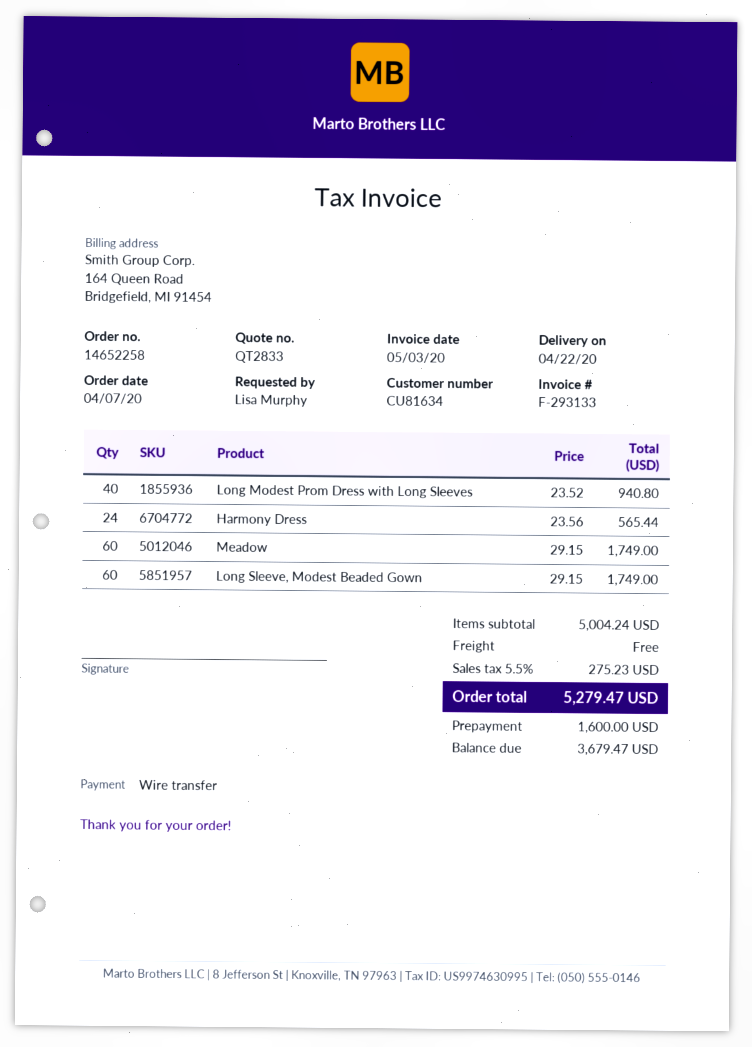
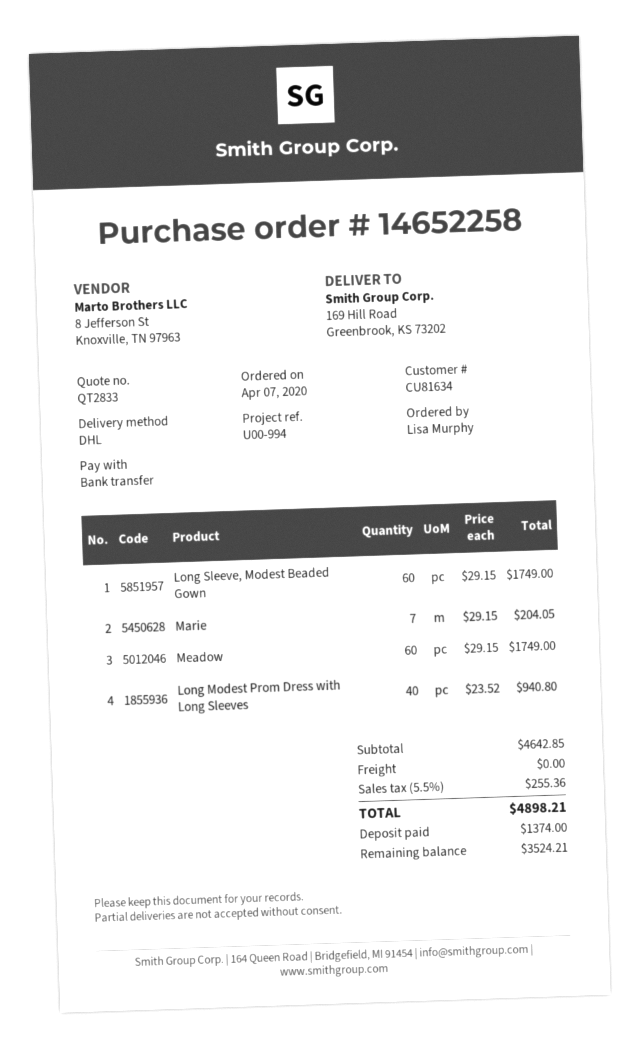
Harmony Dress: 24 x 23.56 = 565.44 -> none
Marie: none -> 7 x 29.15 = 204.05
subtotal: 5004.24 -> 4642.85
tax: 5.5% = 275.23 -> 5.5% = 255.36
total: 5279.47 -> 4898.21
deposit: 1600.00 -> 1374.00
balance: 3679.47 -> 3524.21

